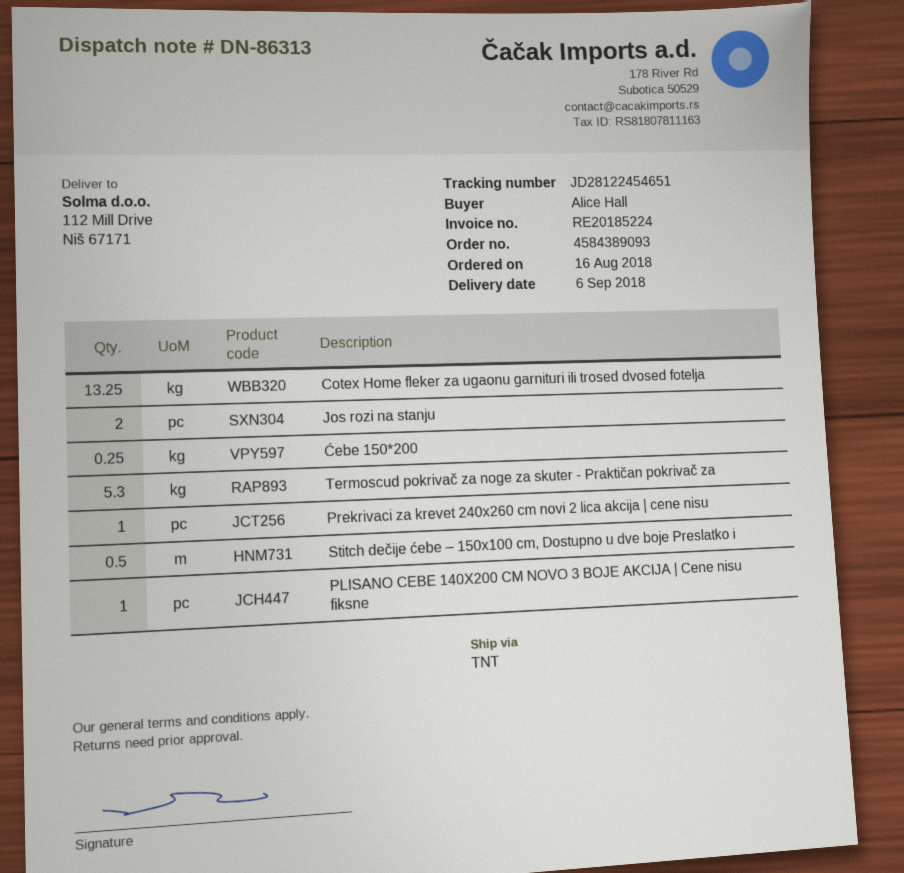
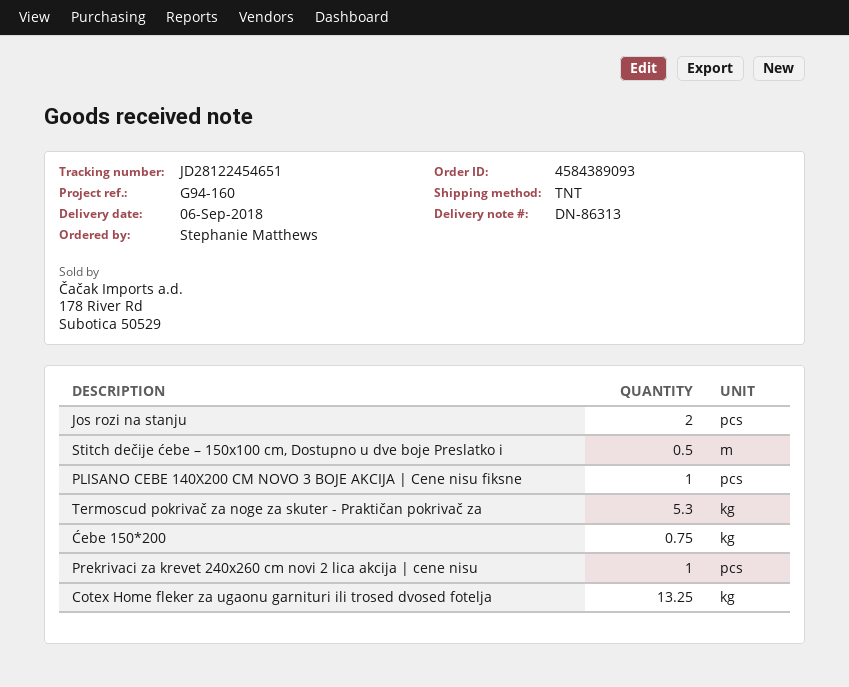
ordered by: Alice Hall -> Stephanie Matthews
Ćebe 150*200: 0.25 -> 0.75

